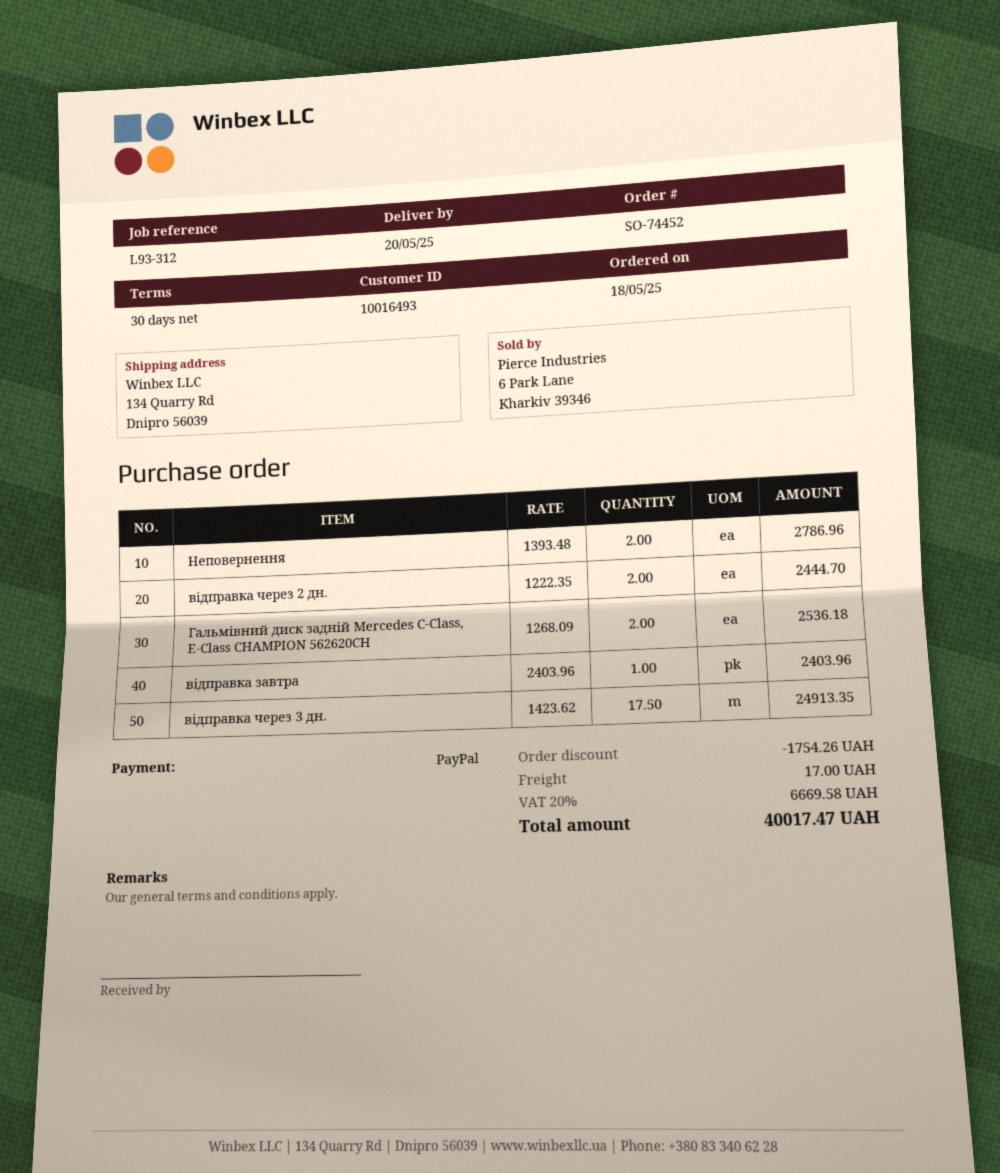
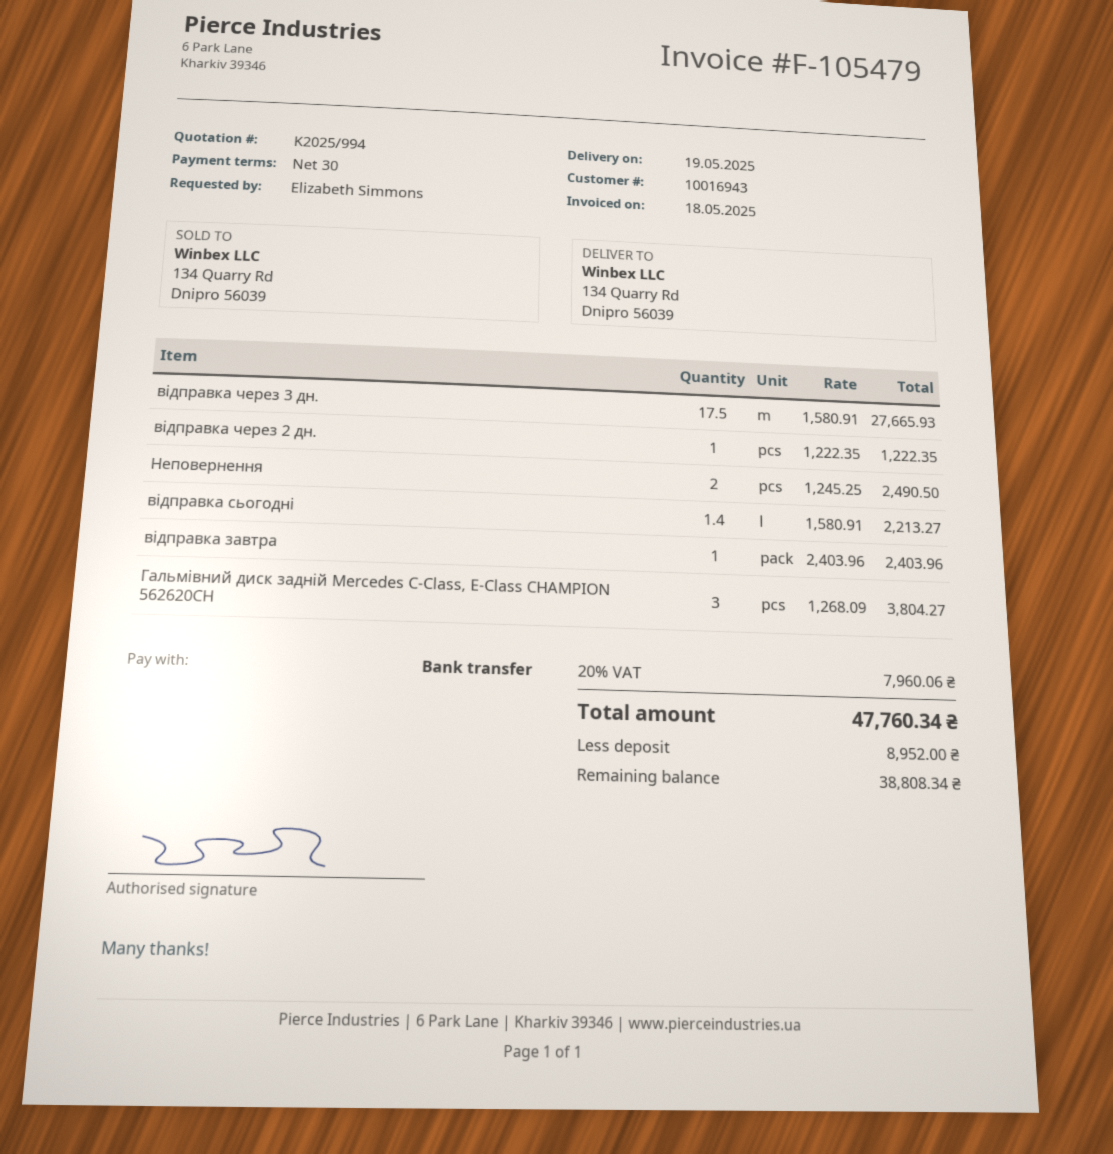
delivery date: 2025-05-20 -> 2025-05-19
customer number: 10016493 -> 10016943
payment method: PayPal -> bank transfer
Неповернення: 2 x 1393.48 = 2786.96 -> 2 x 1245.25 = 2490.50
відправка через 2 дн.: 2 x 1222.35 = 2444.70 -> 1 x 1222.35 = 1222.35
Гальмівний диск задній Mercedes C-Class, E-Class CHAMPION 562620CH: 2 x 1268.09 = 2536.18 -> 3 x 1268.09 = 3804.27
відправка через 3 дн.: 17.5 x 1423.62 = 24913.35 -> 17.5 x 1580.91 = 27665.93
відправка сьогодні: none -> 1.4 x 1580.91 = 2213.27
discount: 1754.26 -> none
shipping: 17.00 -> none
tax: 20% = 6669.58 -> 20% = 7960.06
total: 40017.47 -> 47760.34

